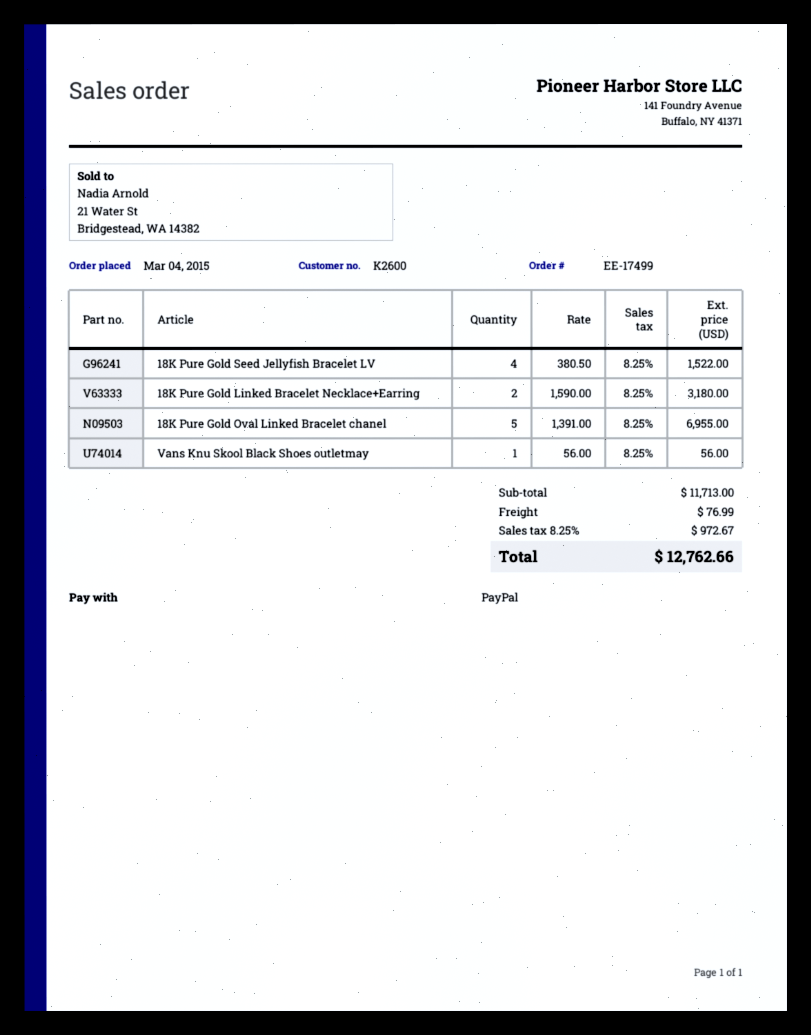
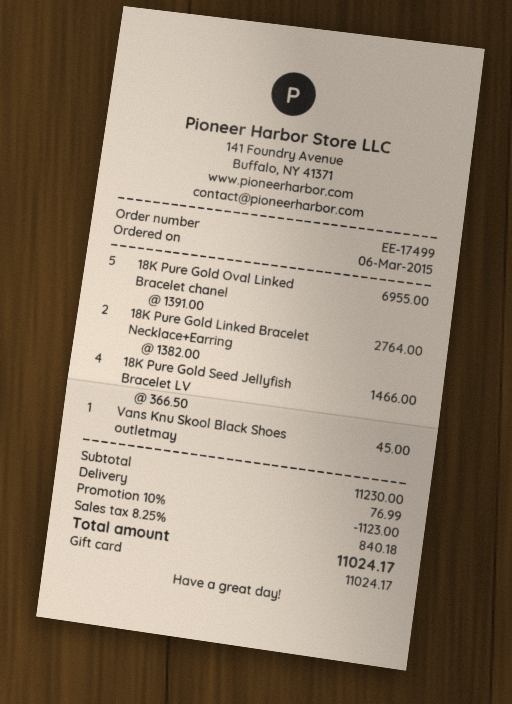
order date: 2015-03-04 -> 2015-03-06
payment method: PayPal -> gift card
18K Pure Gold Seed Jellyfish Bracelet LV: 4 x 380.50 = 1522.00 -> 4 x 366.50 = 1466.00
18K Pure Gold Linked Bracelet Necklace+Earring: 2 x 1590.00 = 3180.00 -> 2 x 1382.00 = 2764.00
Vans Knu Skool Black Shoes outletmay: 1 x 56.00 = 56.00 -> 1 x 45.00 = 45.00
subtotal: 11713.00 -> 11230.00
discount: none -> 10% = 1123.00
tax: 8.25% = 972.67 -> 8.25% = 840.18
total: 12762.66 -> 11024.17

